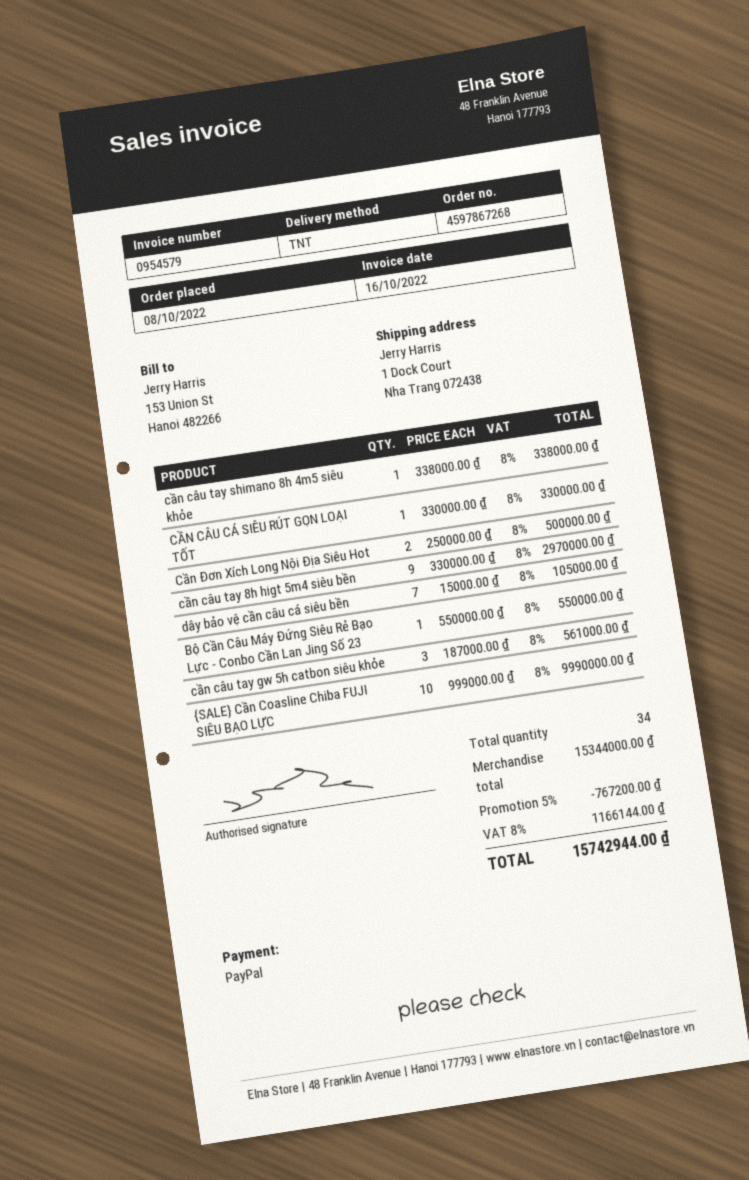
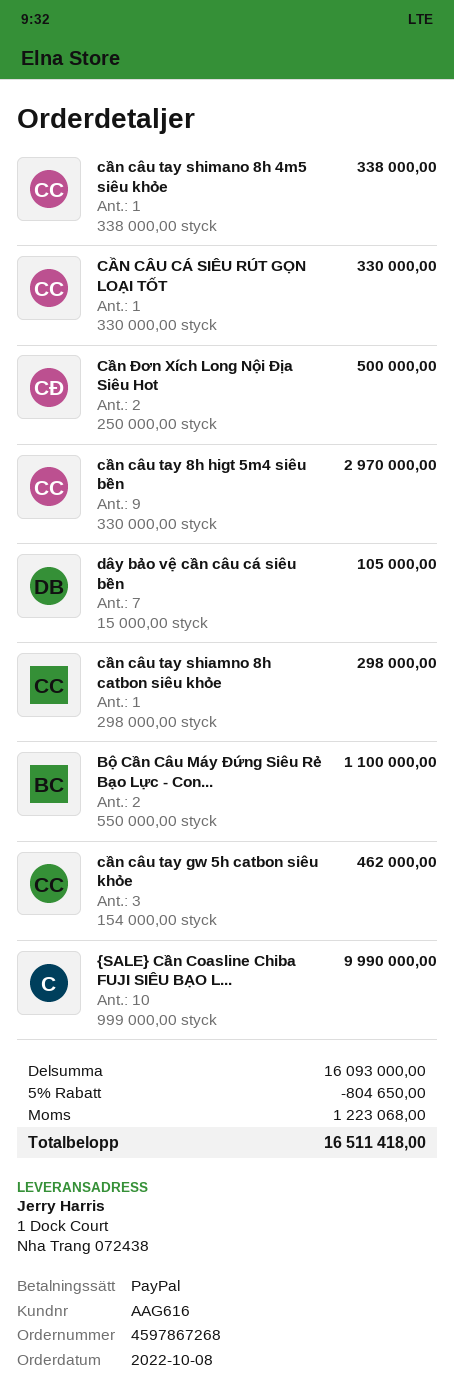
Bộ Cần Câu Máy Đứng Siêu Rẻ Bạo Lực - Conbo Cần Lan Jing Số 23: 1 x 550000.00 = 550000.00 -> 2 x 550000.00 = 1100000.00
cần câu tay gw 5h catbon siêu khỏe: 3 x 187000.00 = 561000.00 -> 3 x 154000.00 = 462000.00
cần câu tay shiamno 8h catbon siêu khỏe: none -> 1 x 298000.00 = 298000.00
subtotal: 15344000.00 -> 16093000.00
discount: 5% = 767200.00 -> 5% = 804650.00
tax: 1166144.00 -> 1223068.00
total: 15742944.00 -> 16511418.00

